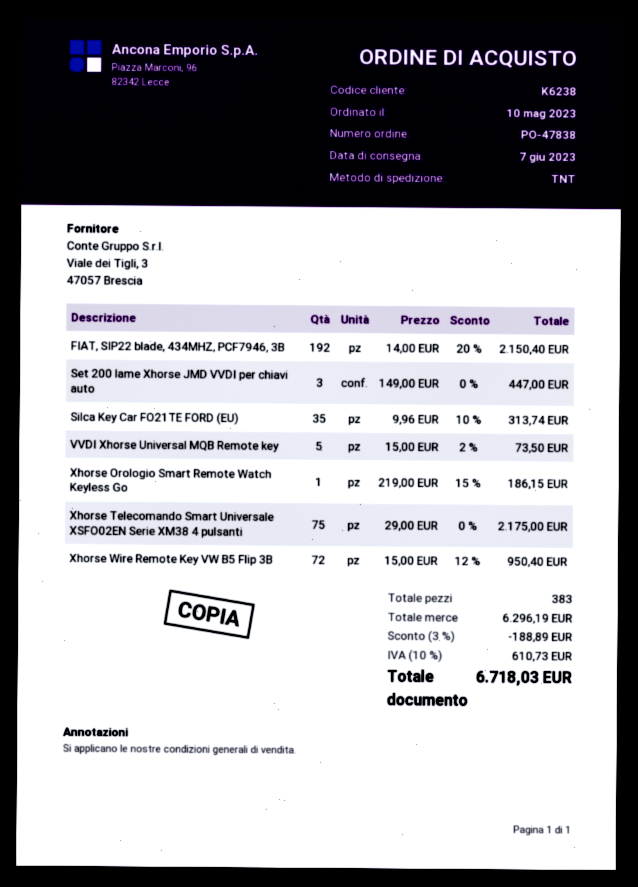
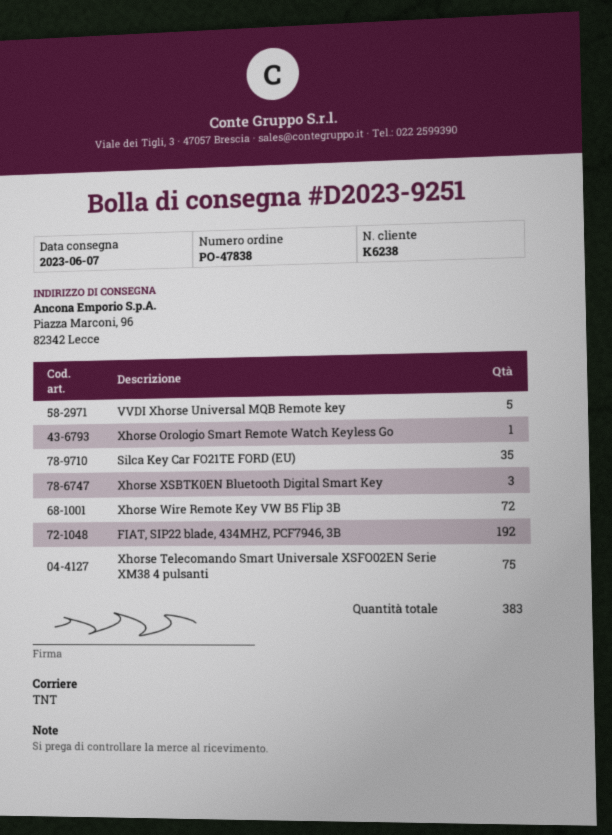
Set 200 lame Xhorse JMD VVDI per chiavi auto: 3 -> none
Xhorse XSBTK0EN Bluetooth Digital Smart Key: none -> 3

